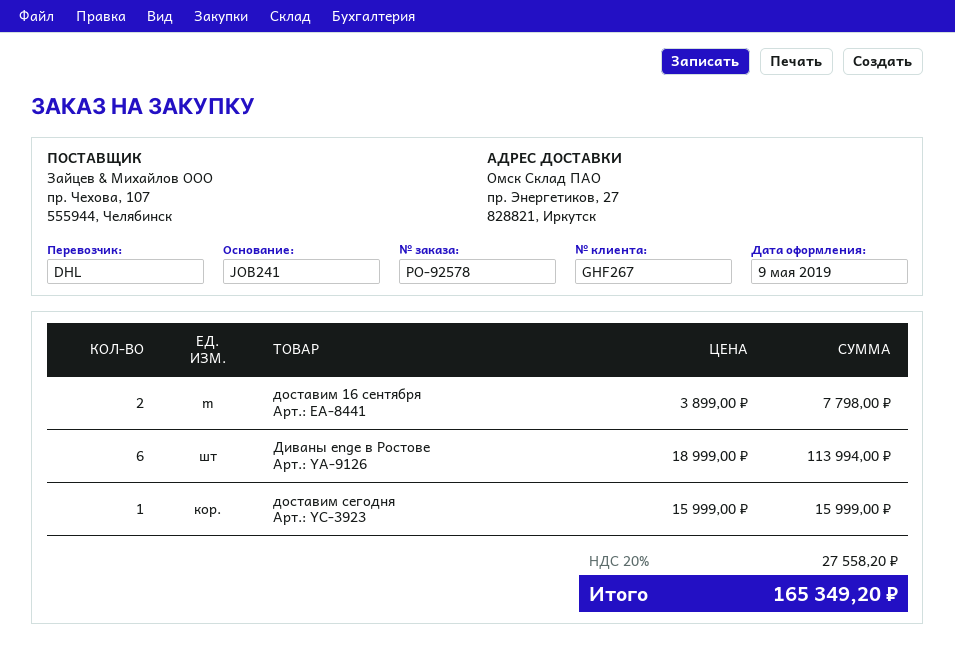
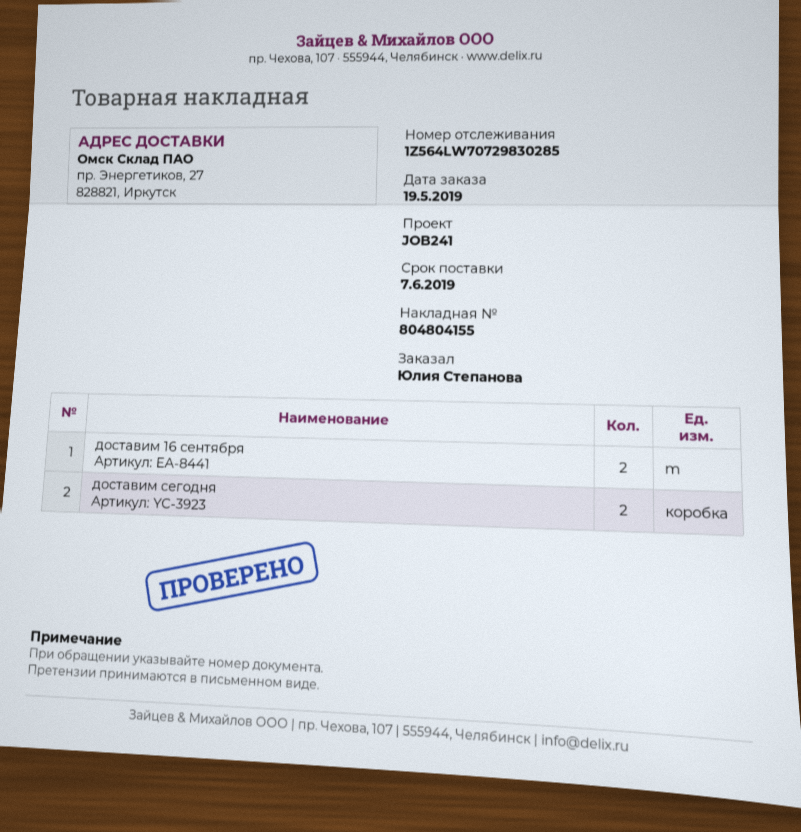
order date: 2019-05-09 -> 2019-05-19
Диваны enge в Ростове: 6 -> none
доставим сегодня: 1 -> 2

